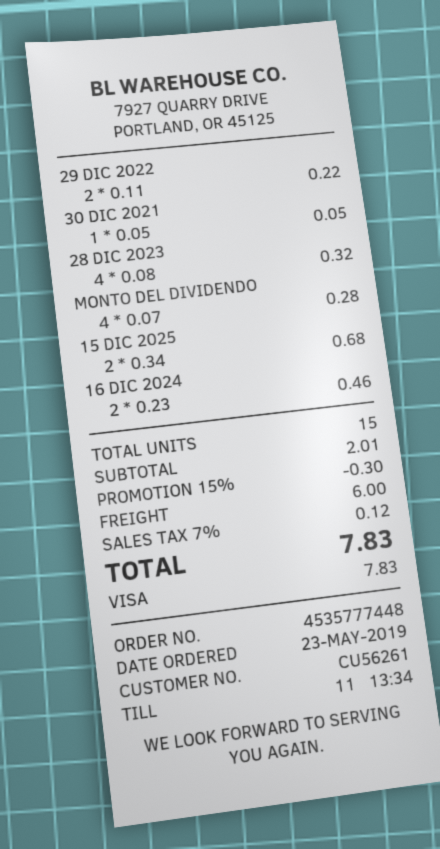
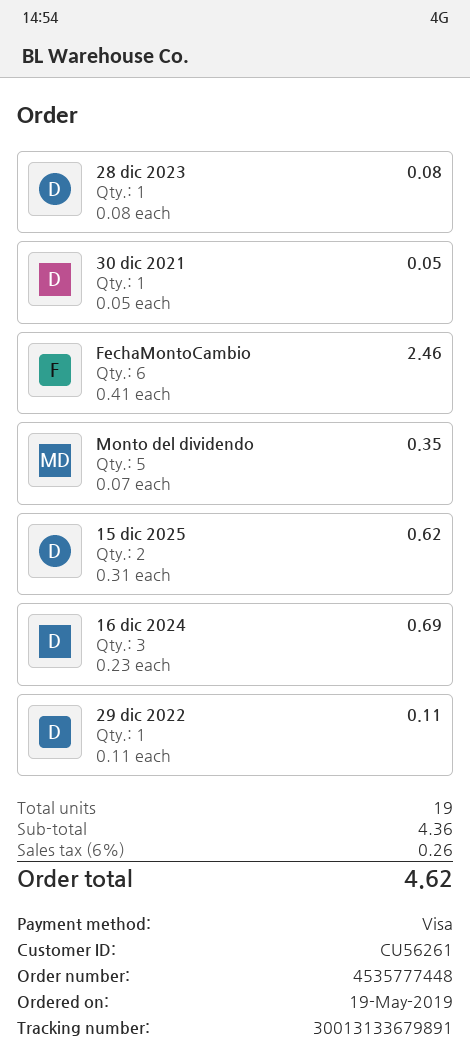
order date: 2019-05-23 -> 2019-05-19
29 DIC 2022: 2 x 0.11 = 0.22 -> 1 x 0.11 = 0.11
28 DIC 2023: 4 x 0.08 = 0.32 -> 1 x 0.08 = 0.08
MONTO DEL DIVIDENDO: 4 x 0.07 = 0.28 -> 5 x 0.07 = 0.35
15 DIC 2025: 2 x 0.34 = 0.68 -> 2 x 0.31 = 0.62
16 DIC 2024: 2 x 0.23 = 0.46 -> 3 x 0.23 = 0.69
FechaMontoCambio: none -> 6 x 0.41 = 2.46
total quantity: 15 -> 19
subtotal: 2.01 -> 4.36
discount: 15% = 0.30 -> none
shipping: 6.00 -> none
tax: 7% = 0.12 -> 6% = 0.26
total: 7.83 -> 4.62

